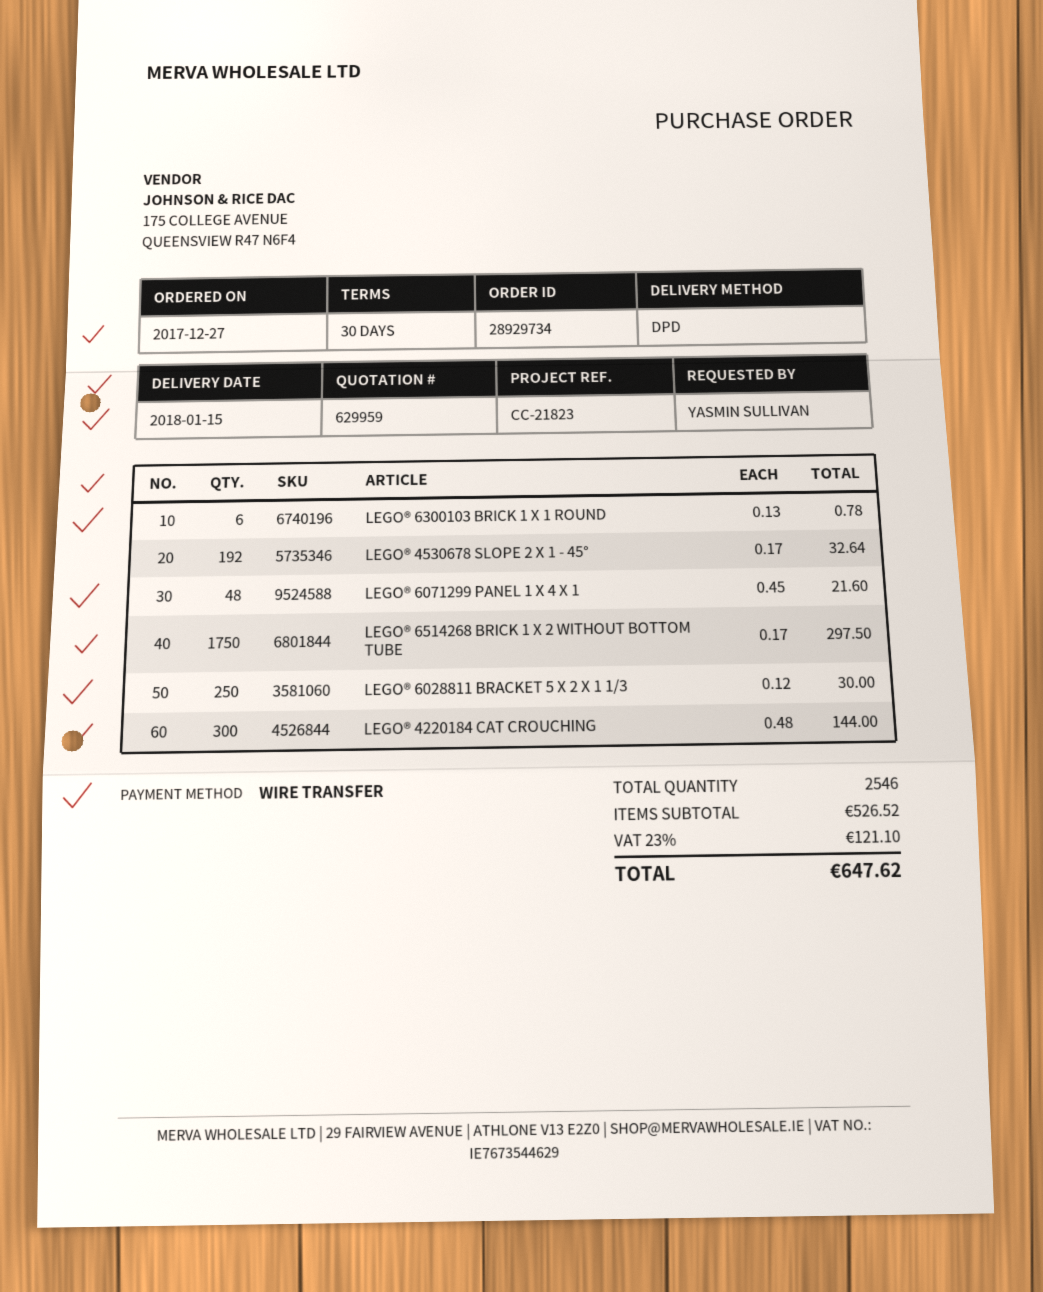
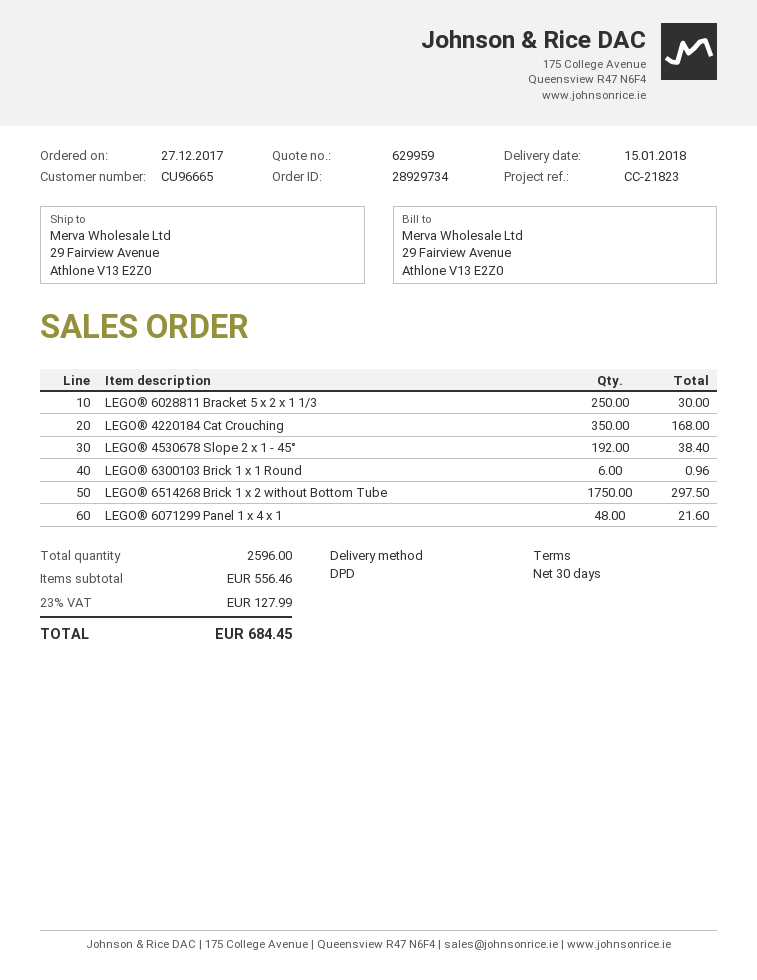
LEGO® 6300103 BRICK 1 X 1 ROUND: 6 for 0.78 -> 6 for 0.96
LEGO® 4530678 SLOPE 2 X 1 - 45°: 192 for 32.64 -> 192 for 38.40
LEGO® 4220184 CAT CROUCHING: 300 for 144.00 -> 350 for 168.00
total quantity: 2546 -> 2596
subtotal: 526.52 -> 556.46
tax: 23% = 121.10 -> 23% = 127.99
total: 647.62 -> 684.45

